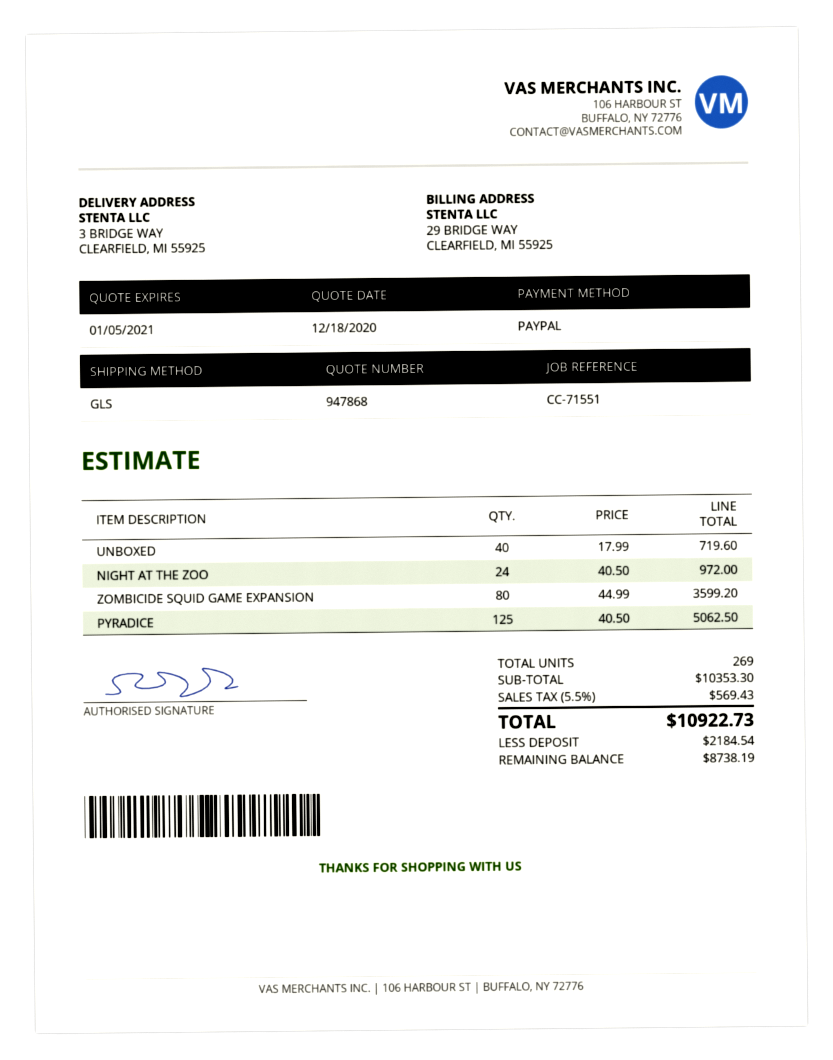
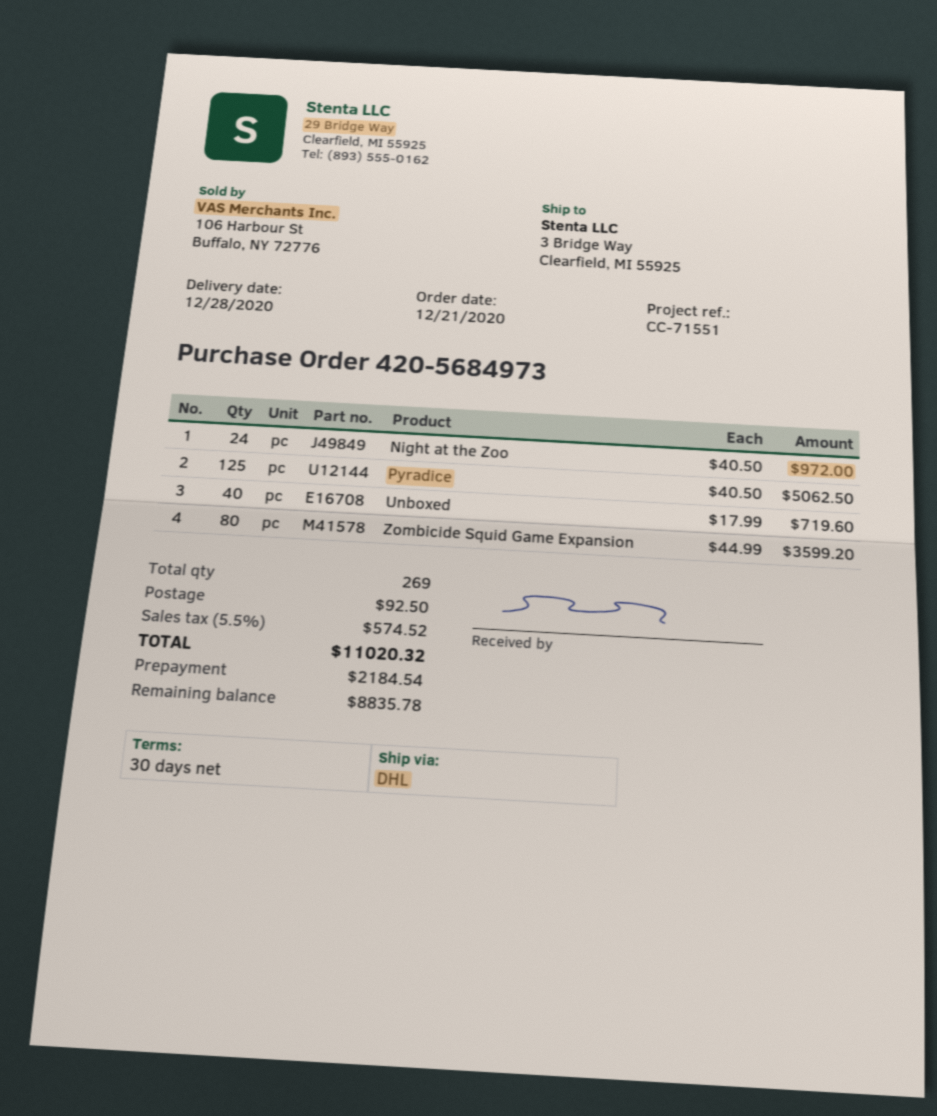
shipping method: GLS -> DHL
shipping: none -> 92.50
tax: 5.5% = 569.43 -> 5.5% = 574.52
total: 10922.73 -> 11020.32
balance: 8738.19 -> 8835.78

